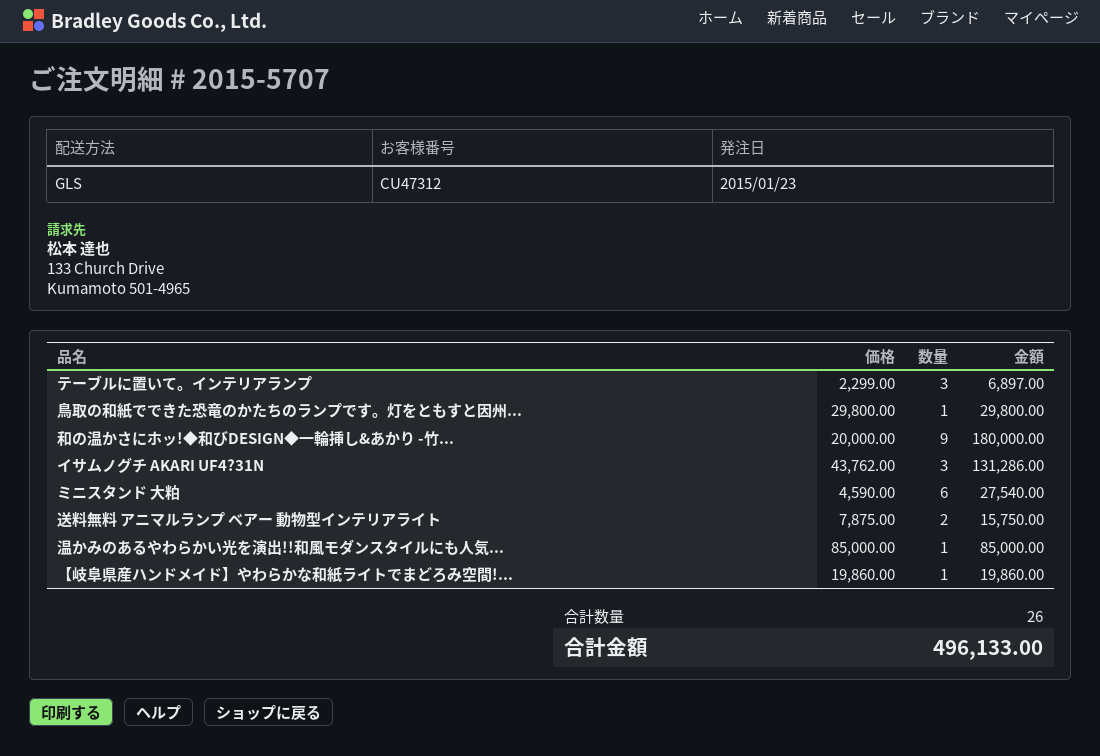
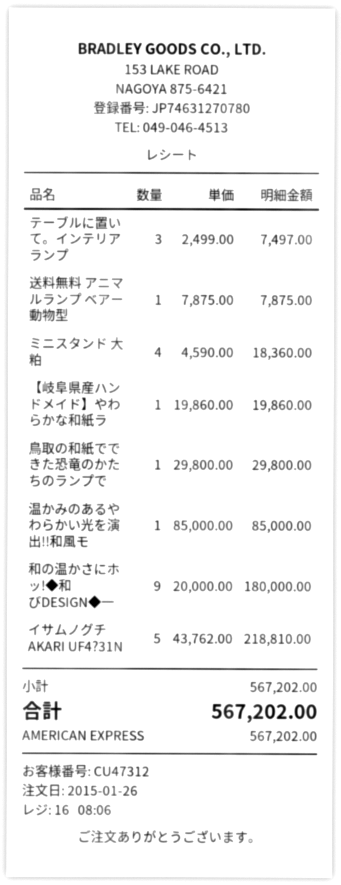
order date: 2015-01-23 -> 2015-01-26
テーブルに置いて。インテリアランプ: 3 x 2299.00 = 6897.00 -> 3 x 2499.00 = 7497.00
イサムノグチ AKARI UF4?31N: 3 x 43762.00 = 131286.00 -> 5 x 43762.00 = 218810.00
ミニスタンド 大粕: 6 x 4590.00 = 27540.00 -> 4 x 4590.00 = 18360.00
送料無料 アニマルランプ ベアー 動物型インテリアライト: 2 x 7875.00 = 15750.00 -> 1 x 7875.00 = 7875.00
total: 496133.00 -> 567202.00

